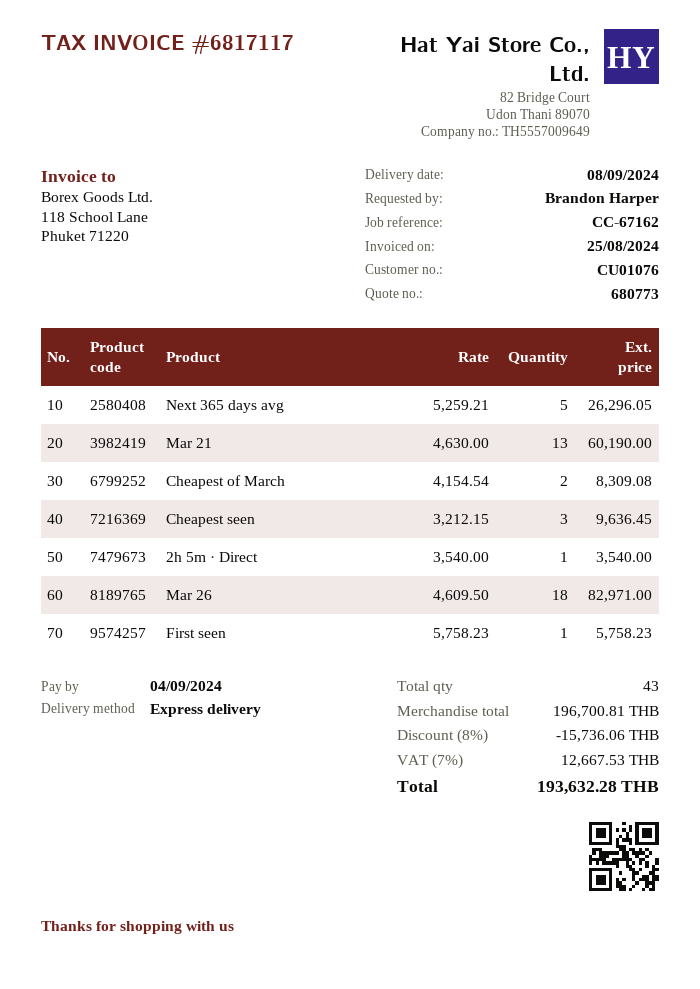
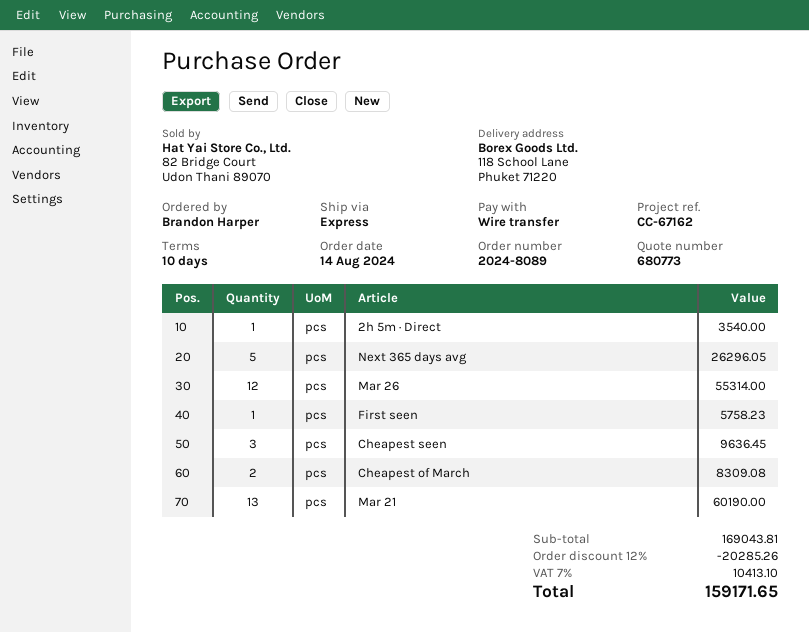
Mar 26: 18 for 82971.00 -> 12 for 55314.00
subtotal: 196700.81 -> 169043.81
discount: 8% = 15736.06 -> 12% = 20285.26
tax: 7% = 12667.53 -> 7% = 10413.10
total: 193632.28 -> 159171.65

